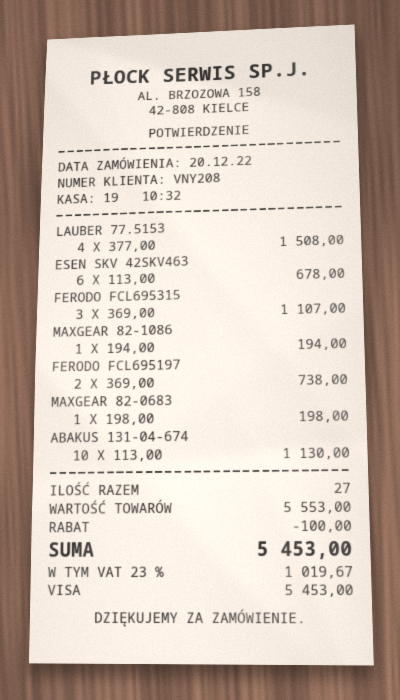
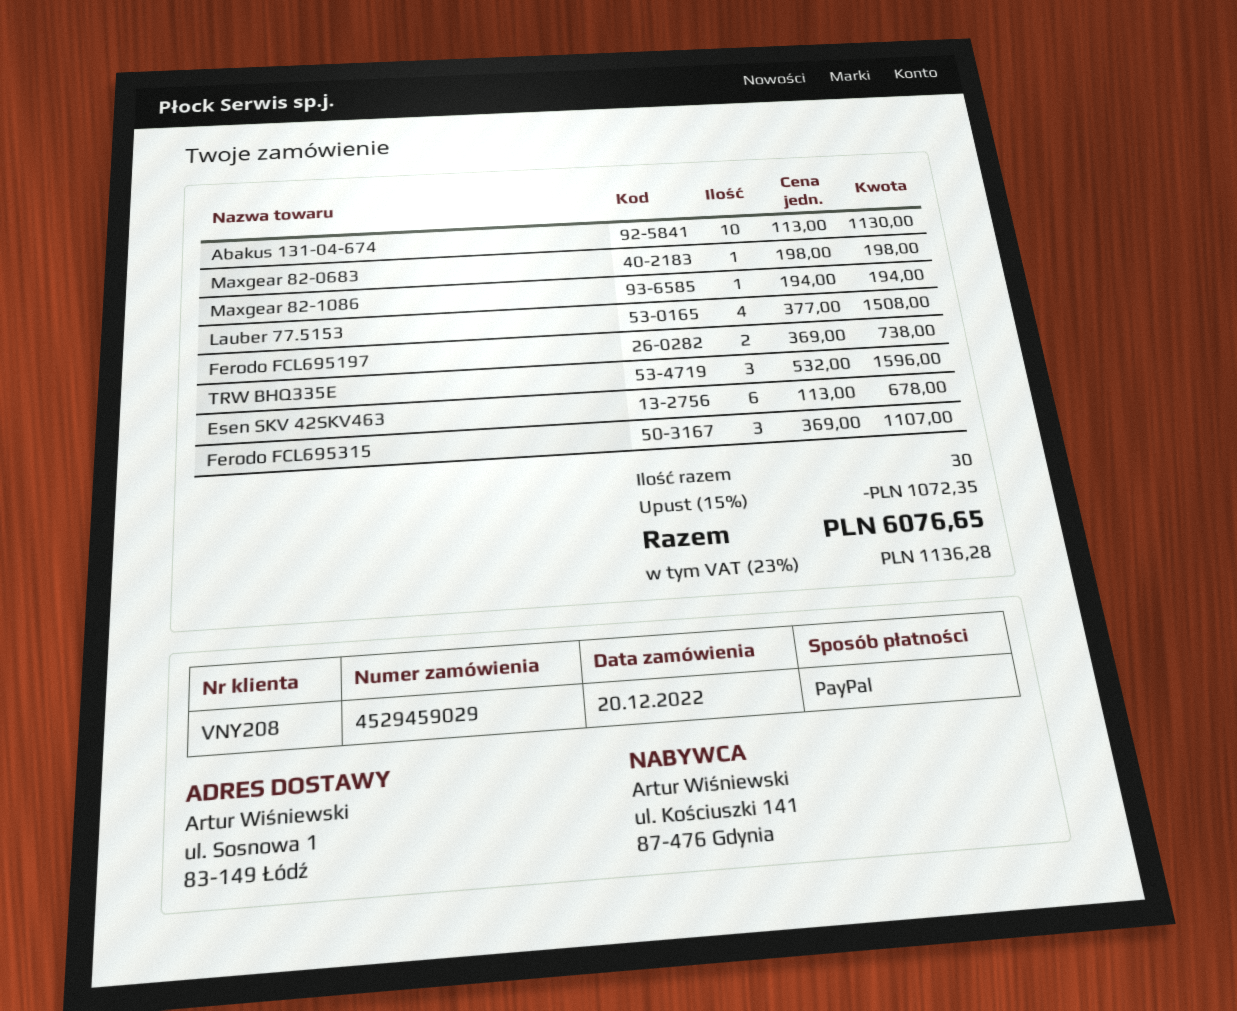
payment method: Visa -> PayPal
TRW BHQ335E: none -> 3 x 532.00 = 1596.00
total quantity: 27 -> 30
discount: 100.00 -> 1072.35
tax: 23% = 1019.67 -> 23% = 1136.28
total: 5453.00 -> 6076.65

